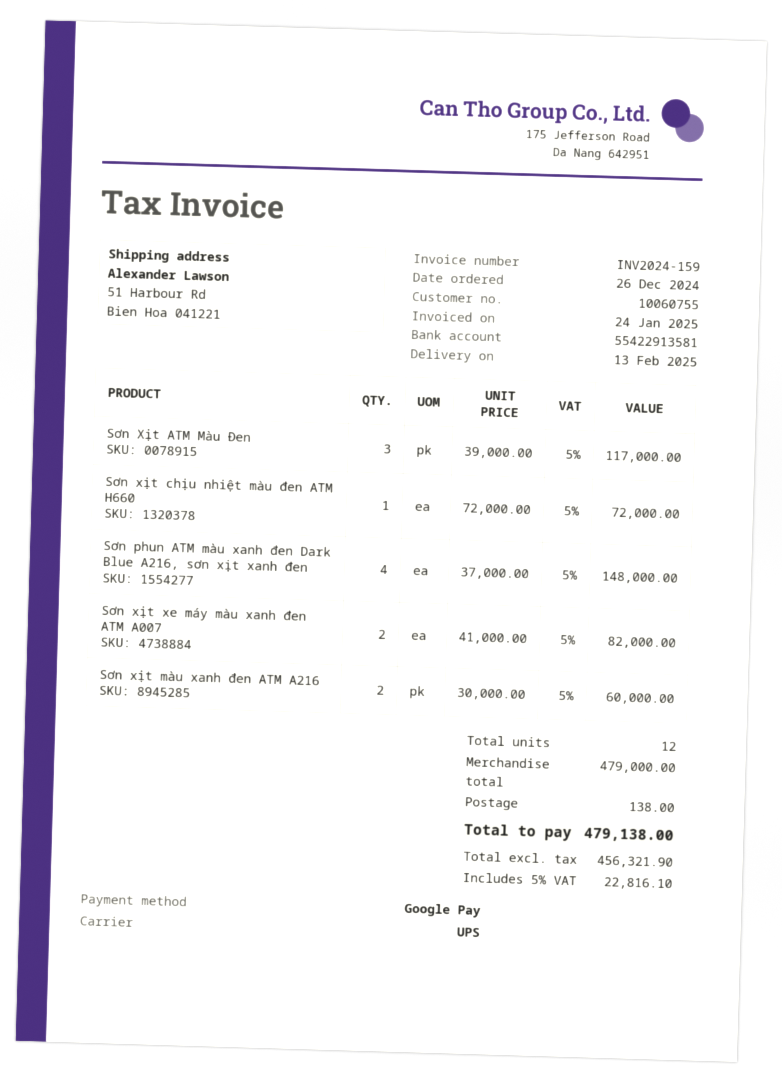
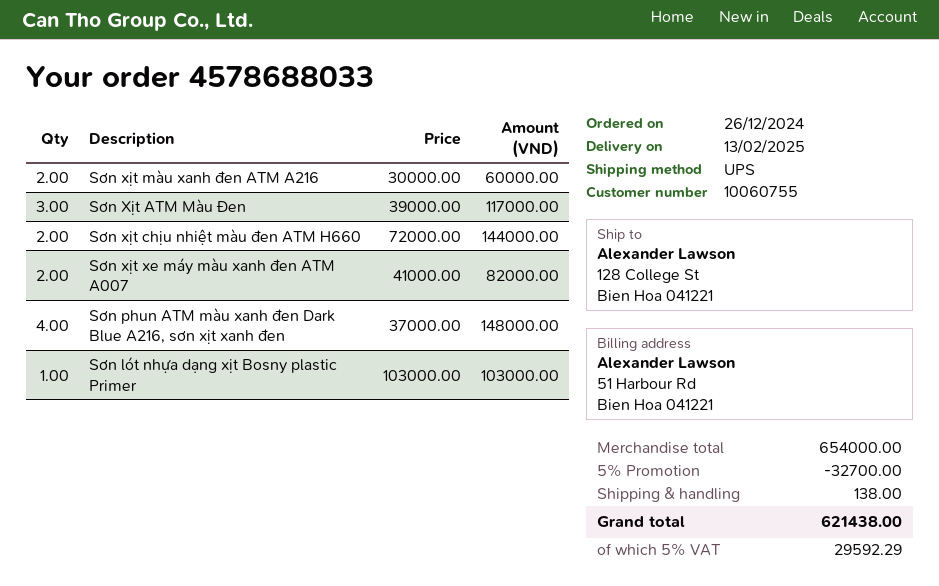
ship to: 51 Harbour Rd, Bien Hoa 041221 -> 128 College St, Bien Hoa 041221
Sơn xịt chịu nhiệt màu đen ATM H660: 1 x 72000.00 = 72000.00 -> 2 x 72000.00 = 144000.00
Sơn lót nhựa dạng xịt Bosny plastic Primer: none -> 1 x 103000.00 = 103000.00
subtotal: 479000.00 -> 654000.00
discount: none -> 5% = 32700.00
tax: 5% = 22816.10 -> 5% = 29592.29
total: 479138.00 -> 621438.00

